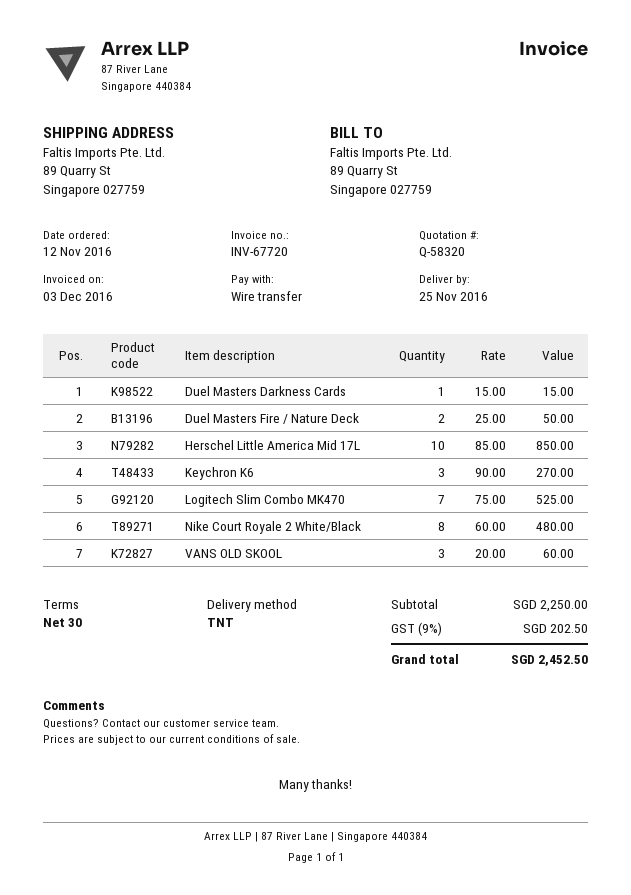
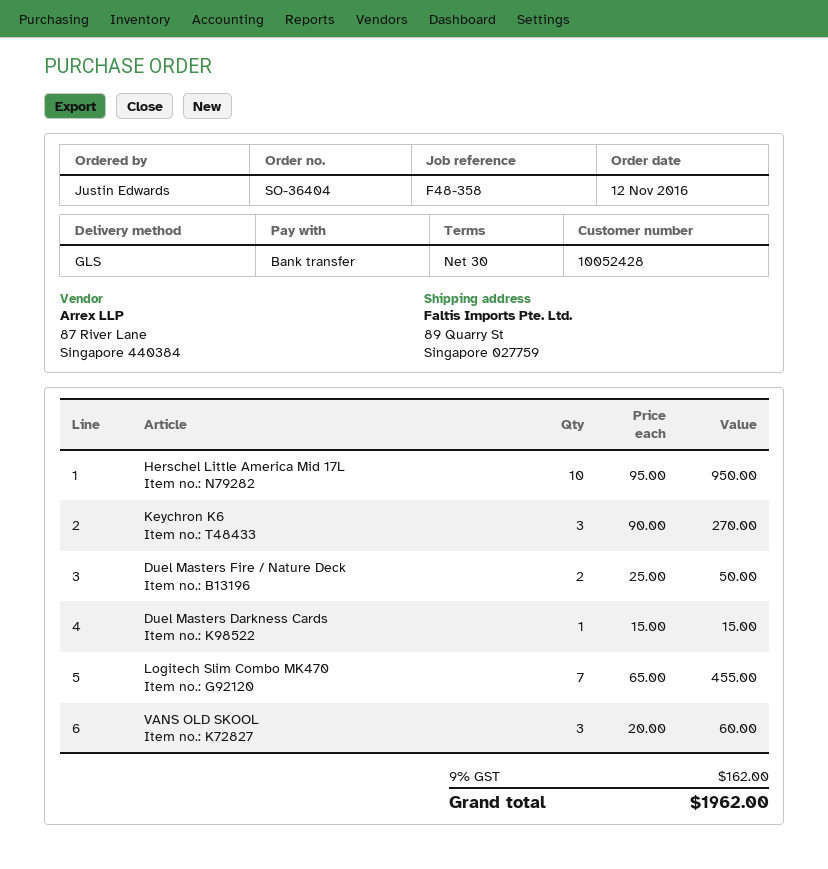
shipping method: TNT -> GLS
Herschel Little America Mid 17L: 10 x 85.00 = 850.00 -> 10 x 95.00 = 950.00
Logitech Slim Combo MK470: 7 x 75.00 = 525.00 -> 7 x 65.00 = 455.00
Nike Court Royale 2 White/Black: 8 x 60.00 = 480.00 -> none
tax: 9% = 202.50 -> 9% = 162.00
total: 2452.50 -> 1962.00

